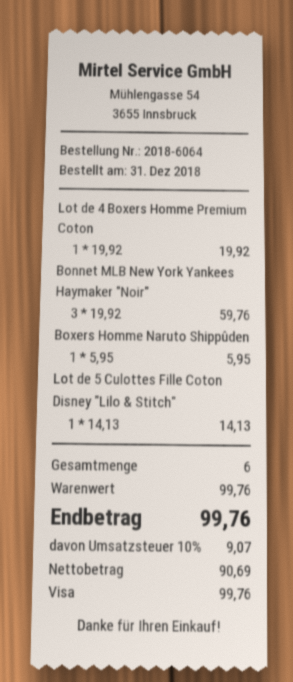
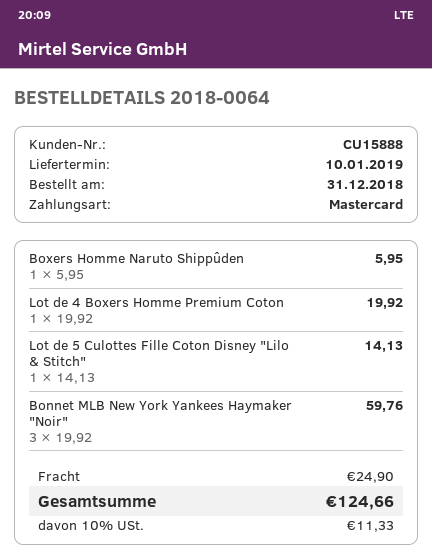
order number: 2018-6064 -> 2018-0064
payment method: Visa -> Mastercard
shipping: none -> 24.90
tax: 10% = 9.07 -> 10% = 11.33
total: 99.76 -> 124.66

